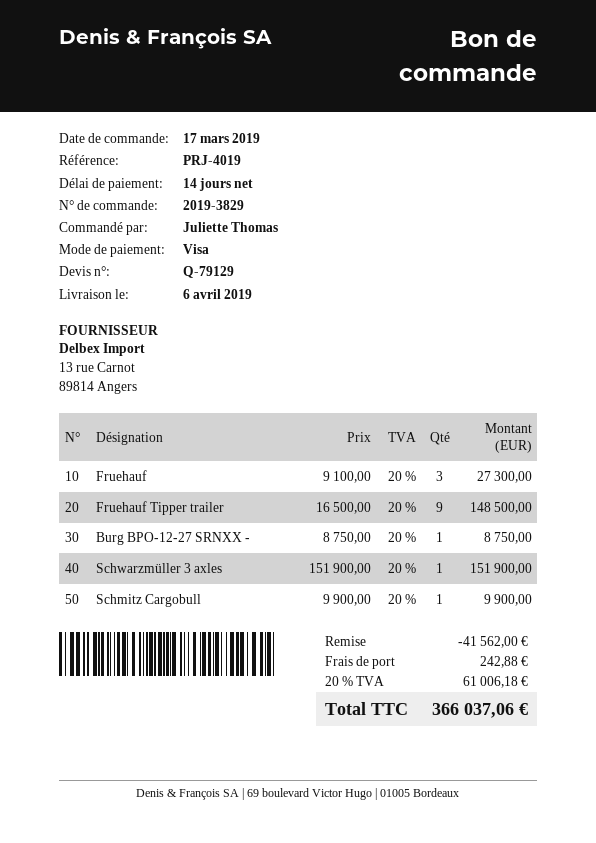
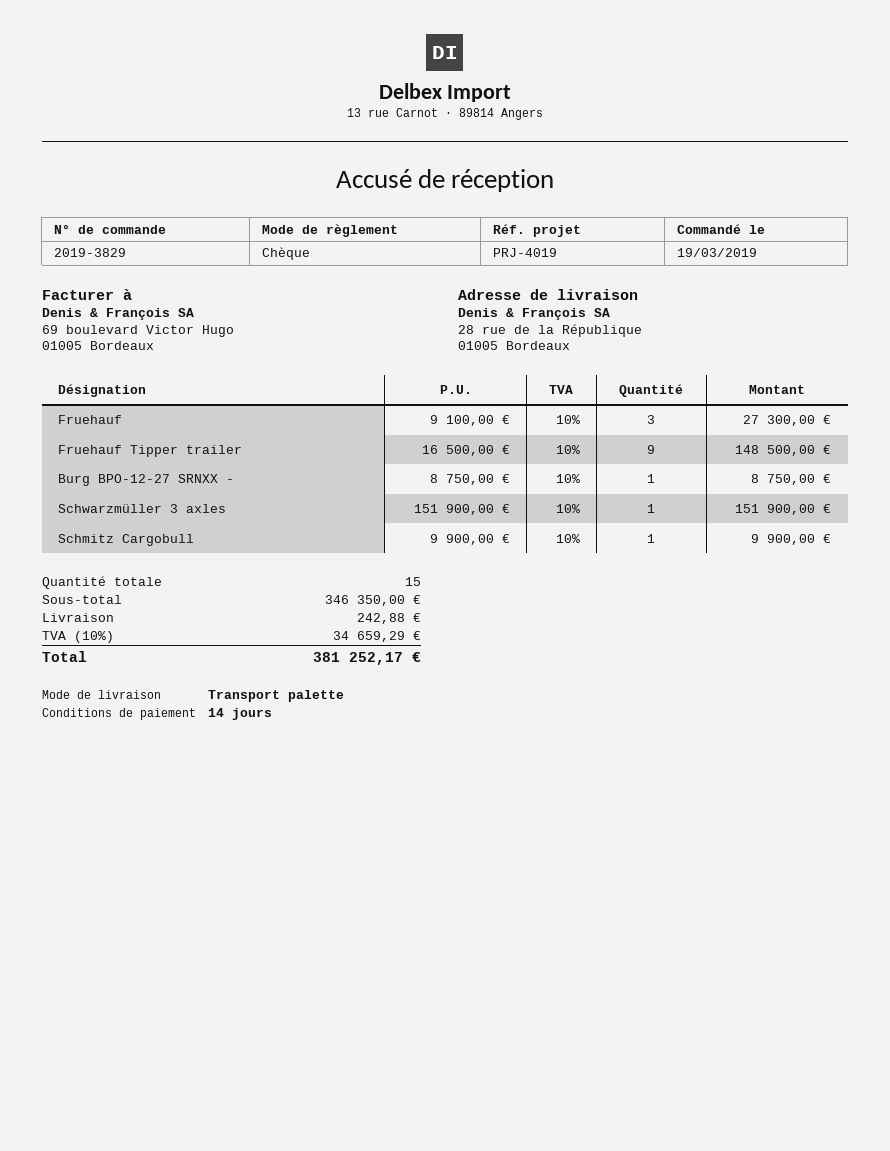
order date: 2019-03-17 -> 2019-03-19
payment method: Visa -> cheque
discount: 41562.00 -> none
tax: 20% = 61006.18 -> 10% = 34659.29
total: 366037.06 -> 381252.17

